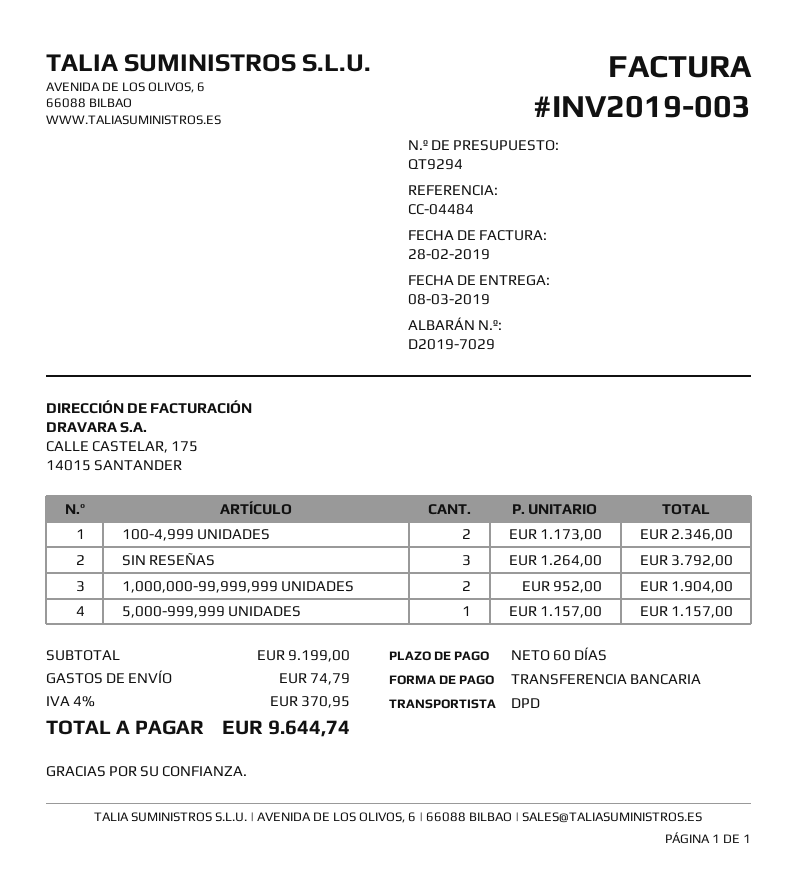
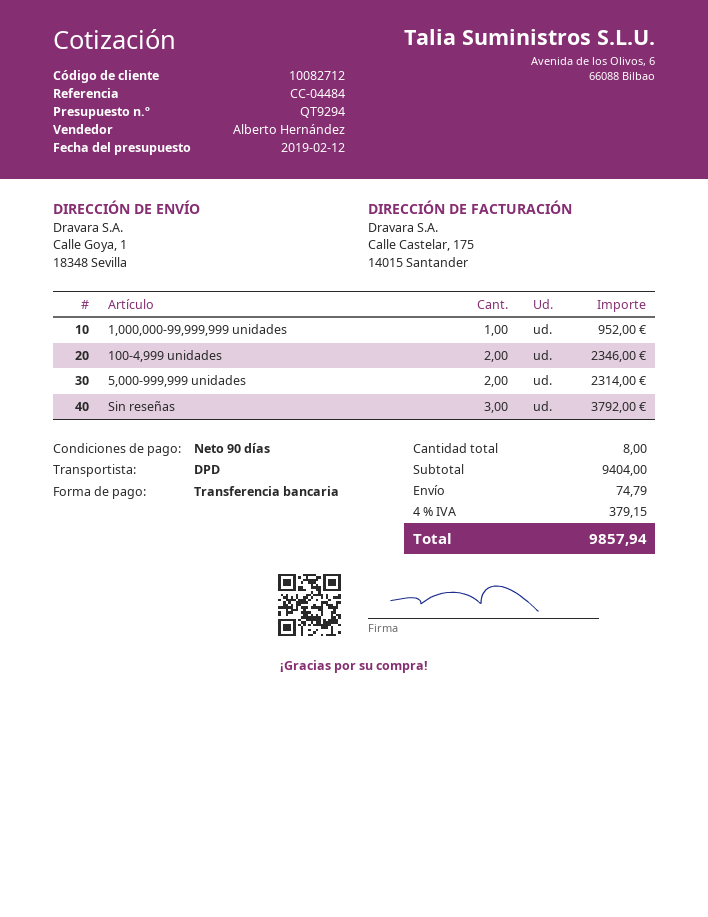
payment terms: 60 days -> 90 days
1,000,000-99,999,999 UNIDADES: 2 for 1904.00 -> 1 for 952.00
5,000-999,999 UNIDADES: 1 for 1157.00 -> 2 for 2314.00
subtotal: 9199.00 -> 9404.00
tax: 4% = 370.95 -> 4% = 379.15
total: 9644.74 -> 9857.94

